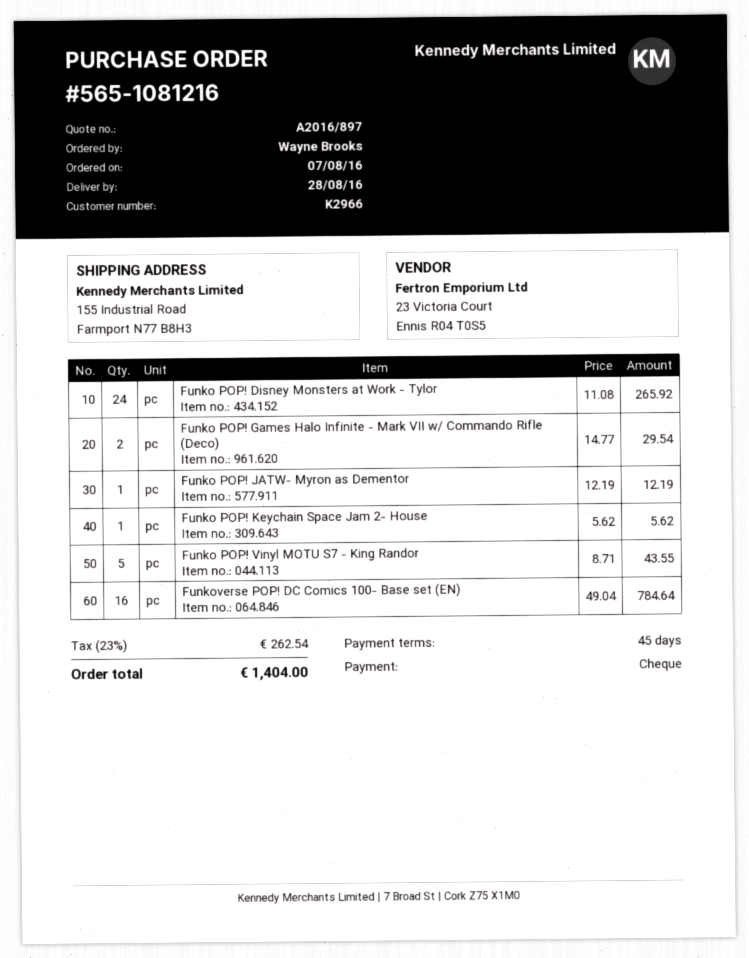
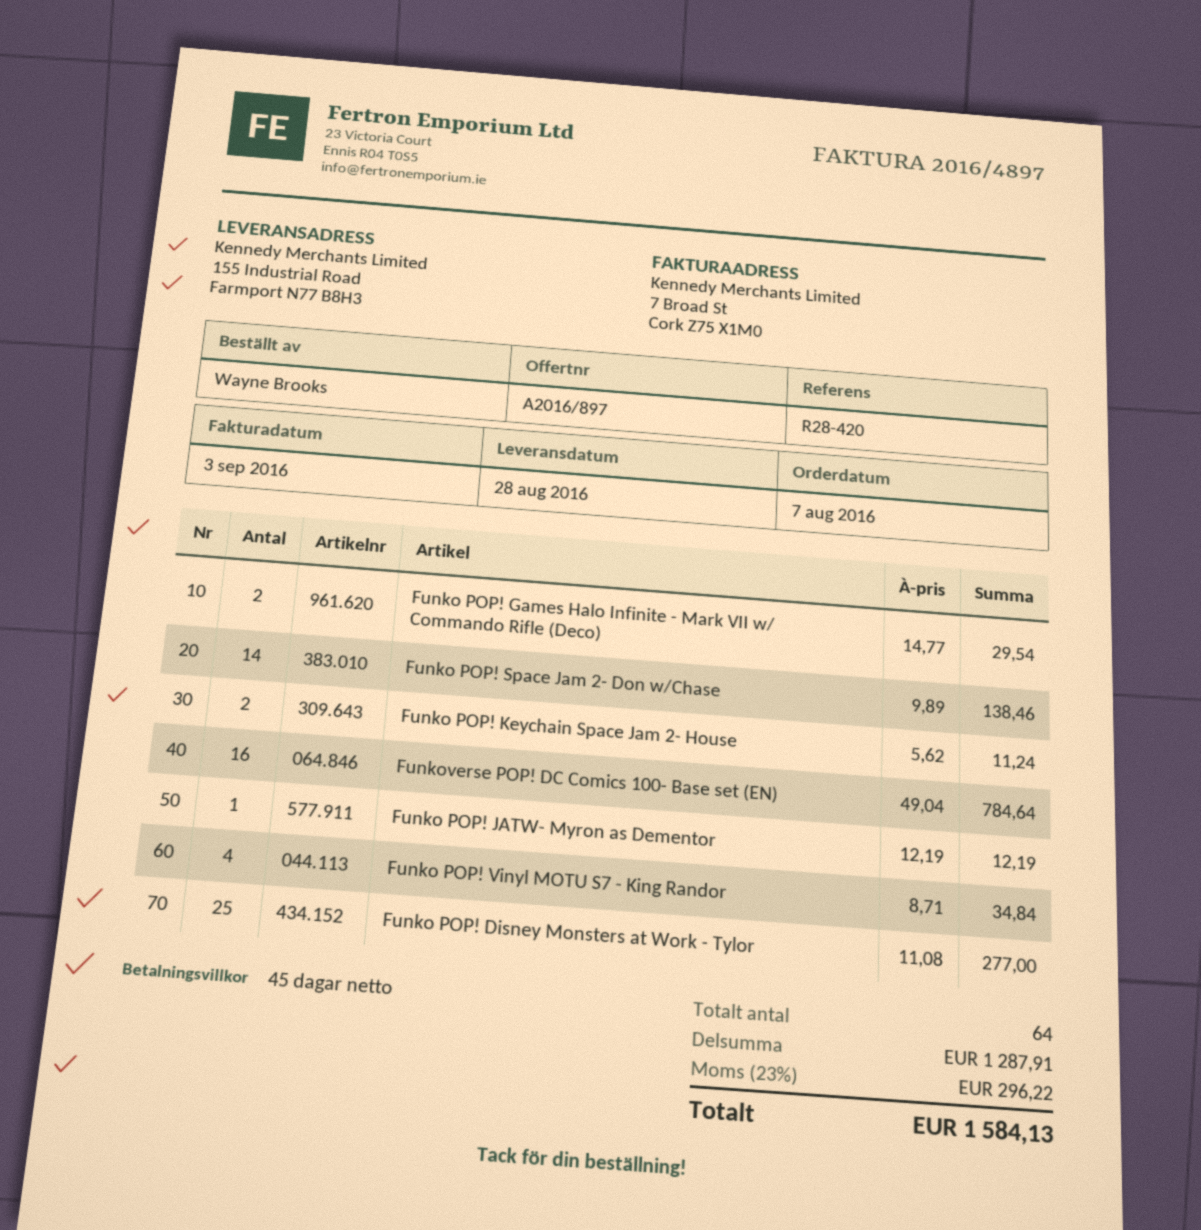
Funko POP! Disney Monsters at Work - Tylor: 24 x 11.08 = 265.92 -> 25 x 11.08 = 277.00
Funko POP! Keychain Space Jam 2- House: 1 x 5.62 = 5.62 -> 2 x 5.62 = 11.24
Funko POP! Vinyl MOTU S7 - King Randor: 5 x 8.71 = 43.55 -> 4 x 8.71 = 34.84
Funko POP! Space Jam 2- Don w/Chase: none -> 14 x 9.89 = 138.46
tax: 23% = 262.54 -> 23% = 296.22
total: 1404.00 -> 1584.13

